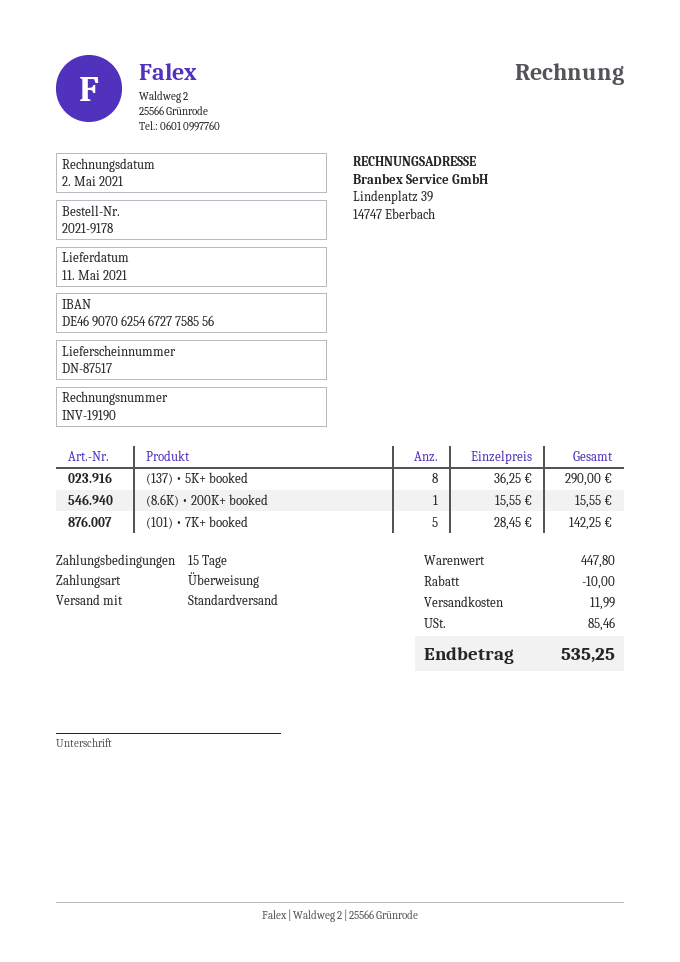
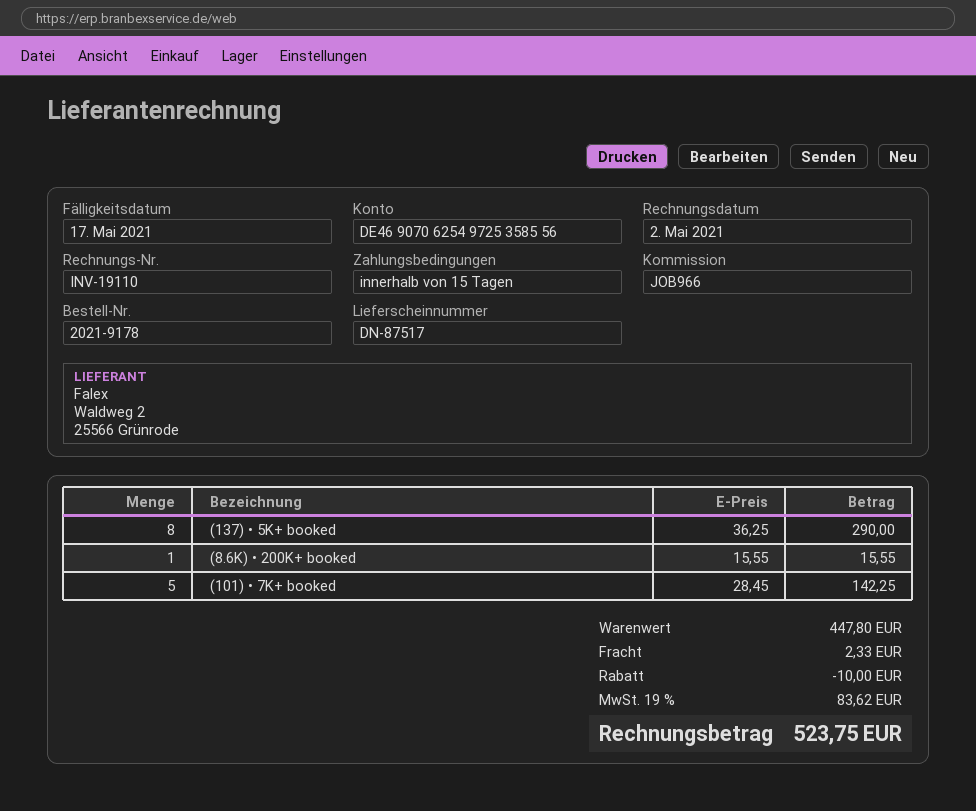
invoice number: INV-19190 -> INV-19110
bank account: DE46907062546727758556 -> DE46907062549725358556
shipping: 11.99 -> 2.33
tax: 85.46 -> 83.62
total: 535.25 -> 523.75

